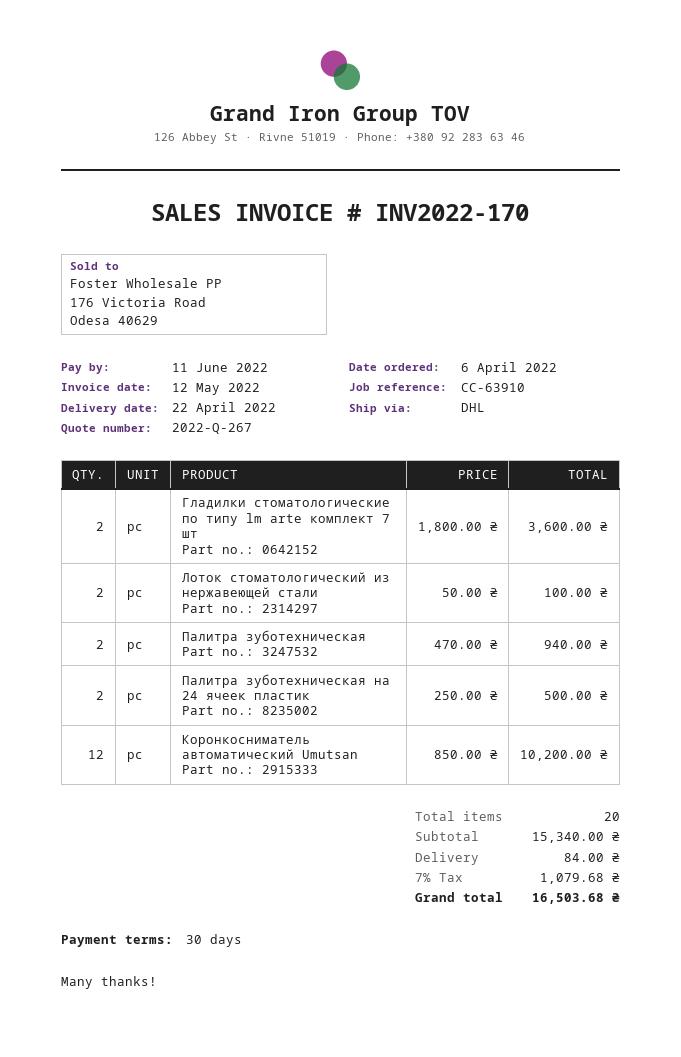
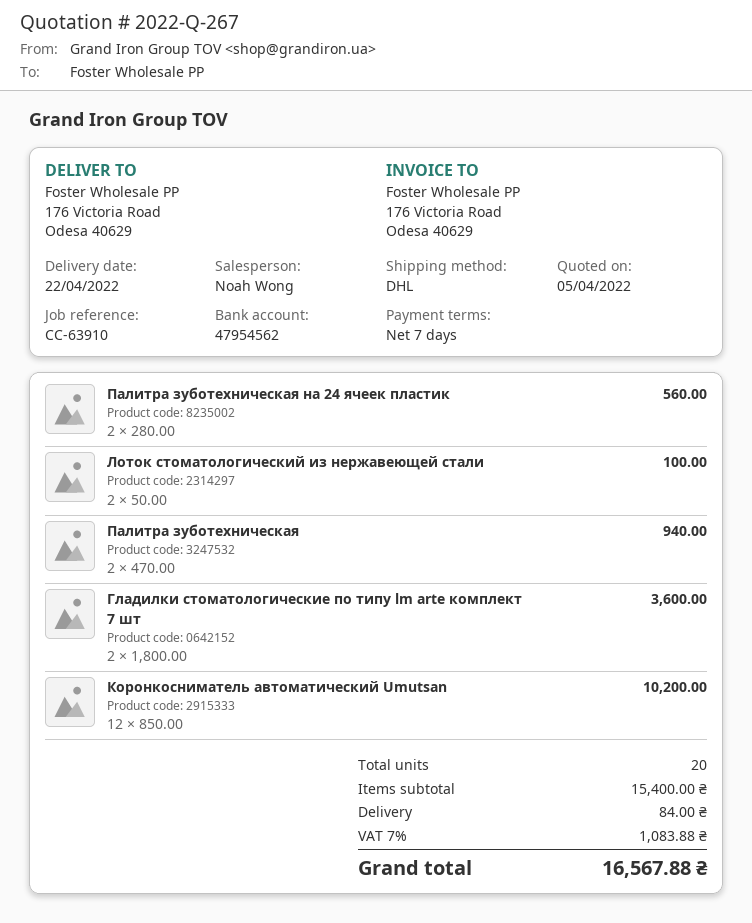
payment terms: 30 days -> 7 days
Палитра зуботехническая на 24 ячеек пластик: 2 x 250.00 = 500.00 -> 2 x 280.00 = 560.00
subtotal: 15340.00 -> 15400.00
tax: 7% = 1079.68 -> 7% = 1083.88
total: 16503.68 -> 16567.88

